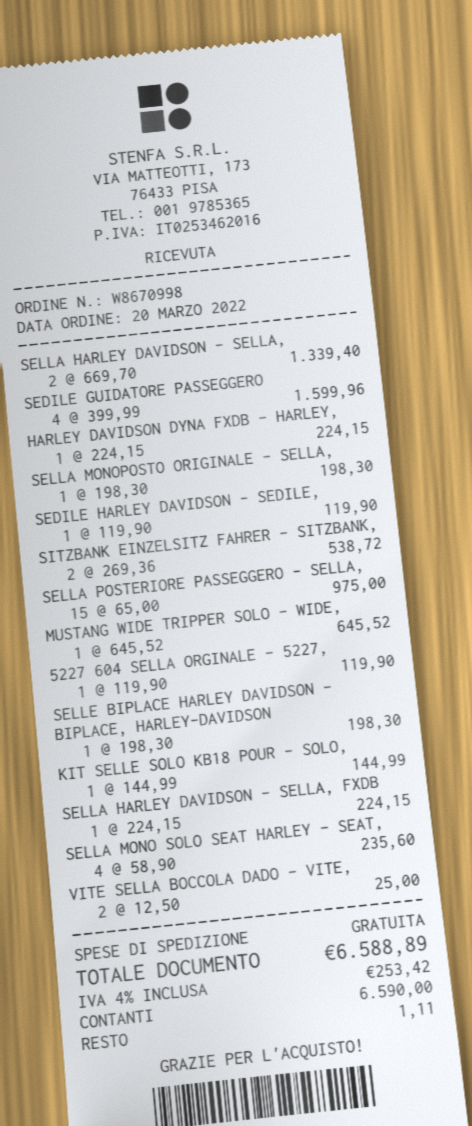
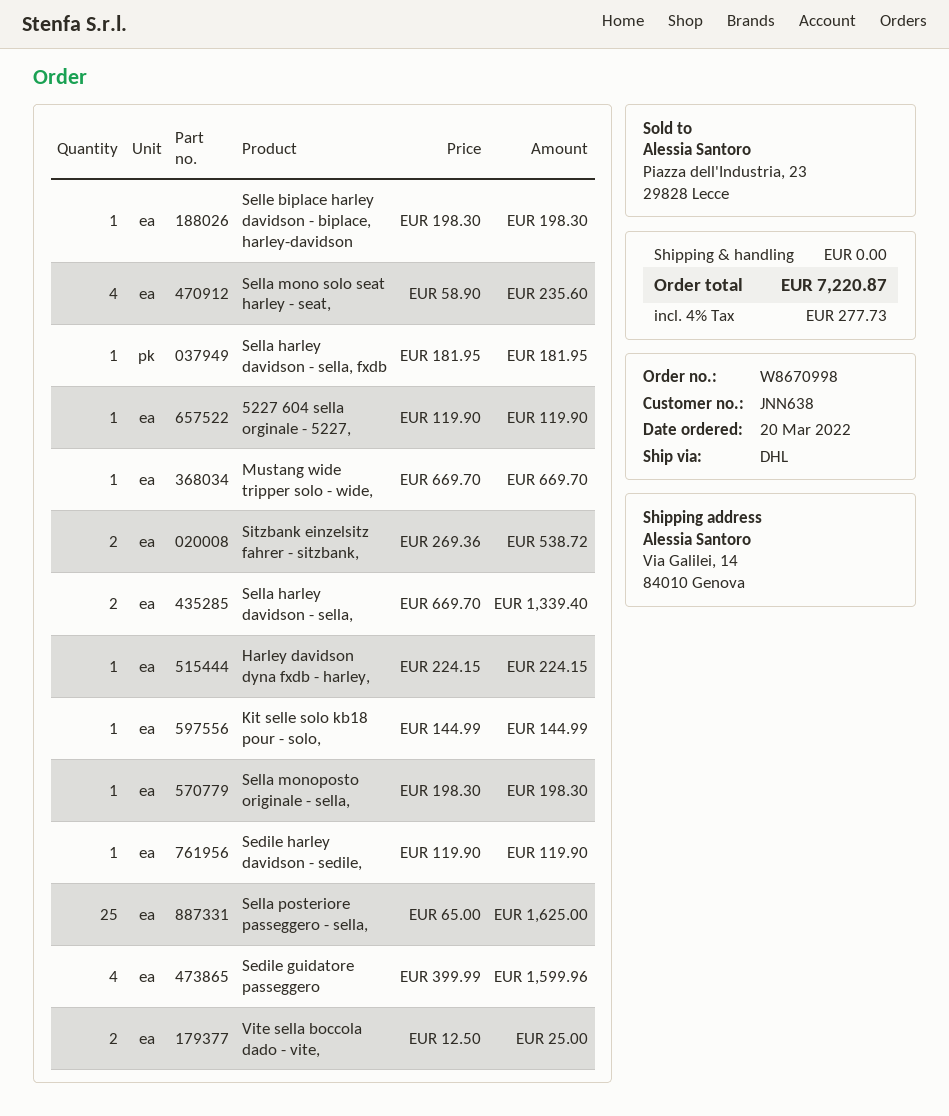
SELLA POSTERIORE PASSEGGERO - SELLA,: 15 x 65.00 = 975.00 -> 25 x 65.00 = 1625.00
MUSTANG WIDE TRIPPER SOLO - WIDE,: 1 x 645.52 = 645.52 -> 1 x 669.70 = 669.70
SELLA HARLEY DAVIDSON - SELLA, FXDB: 1 x 224.15 = 224.15 -> 1 x 181.95 = 181.95
tax: 4% = 253.42 -> 4% = 277.73
total: 6588.89 -> 7220.87

